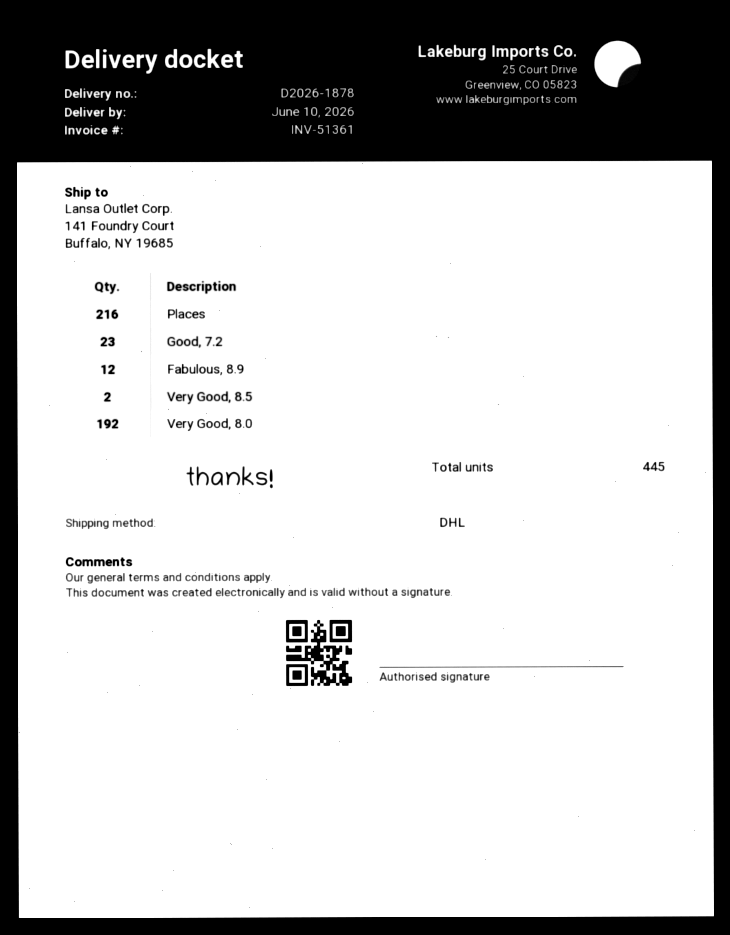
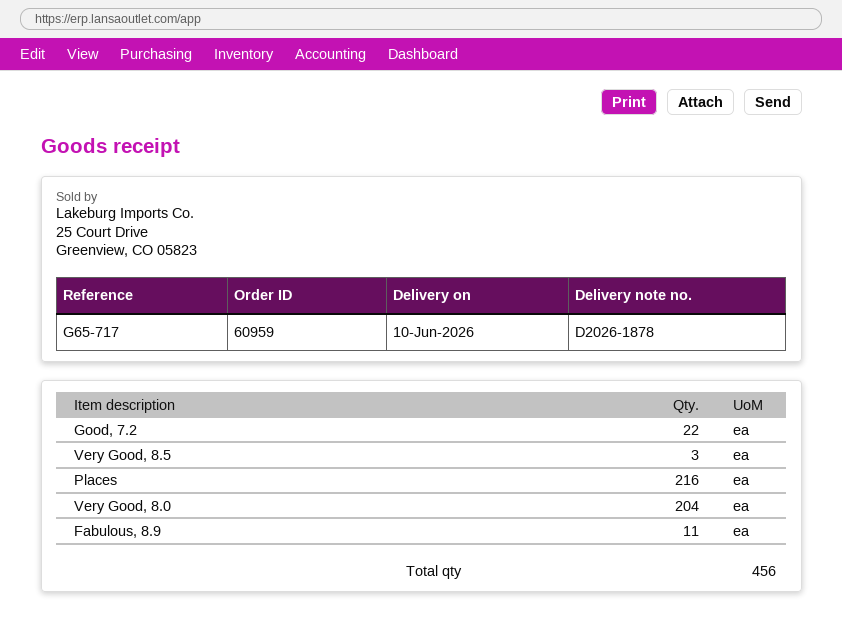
Good, 7.2: 23 -> 22
Fabulous, 8.9: 12 -> 11
Very Good, 8.5: 2 -> 3
Very Good, 8.0: 192 -> 204
total quantity: 445 -> 456

